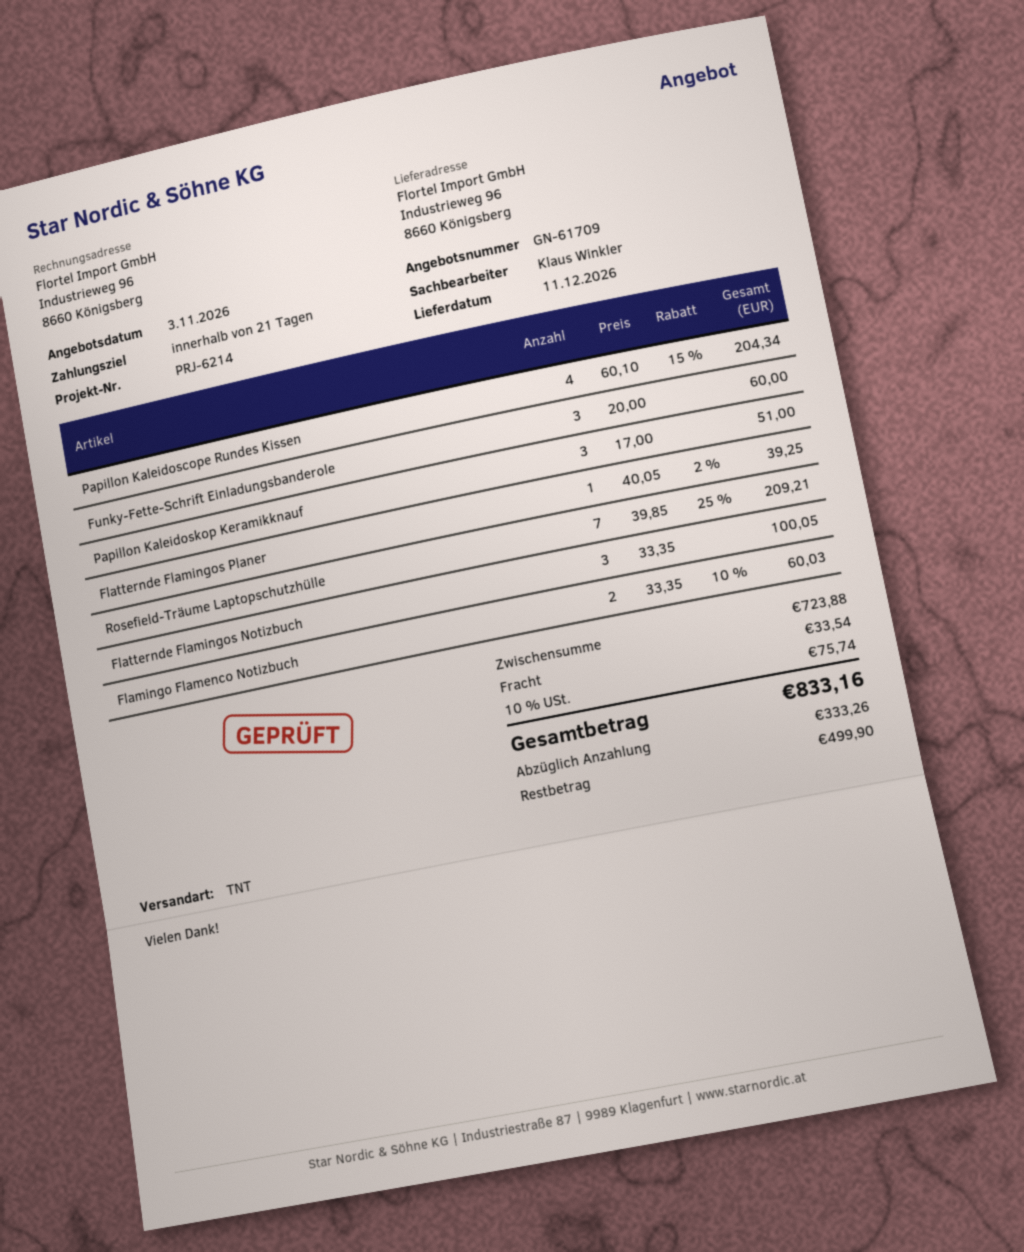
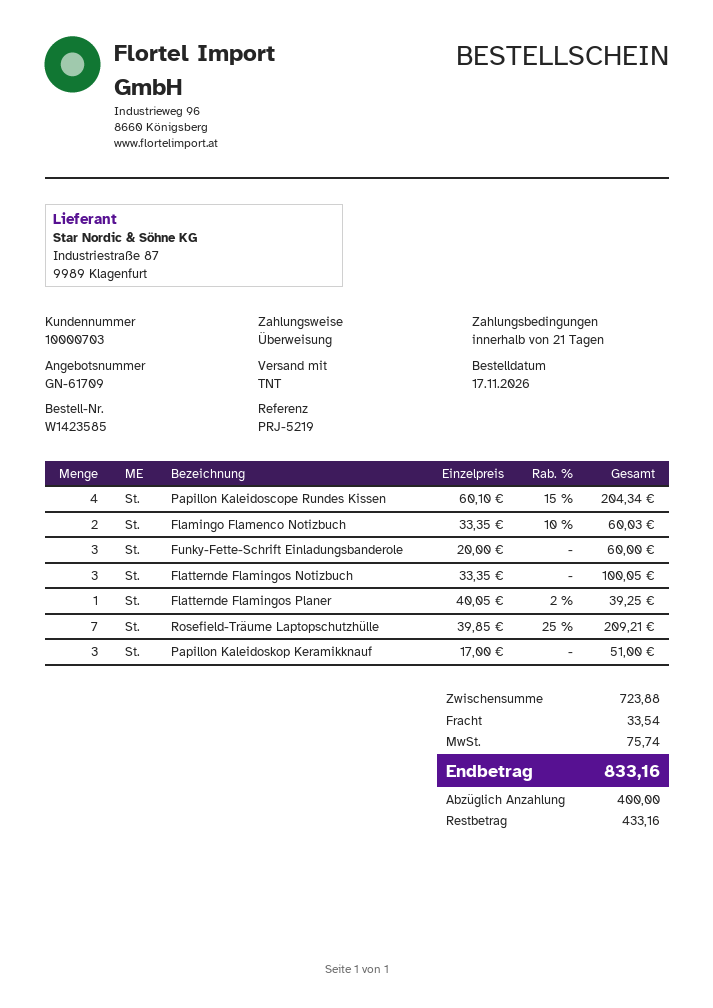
reference: PRJ-6214 -> PRJ-5219
deposit: 333.26 -> 400.00
balance: 499.90 -> 433.16

